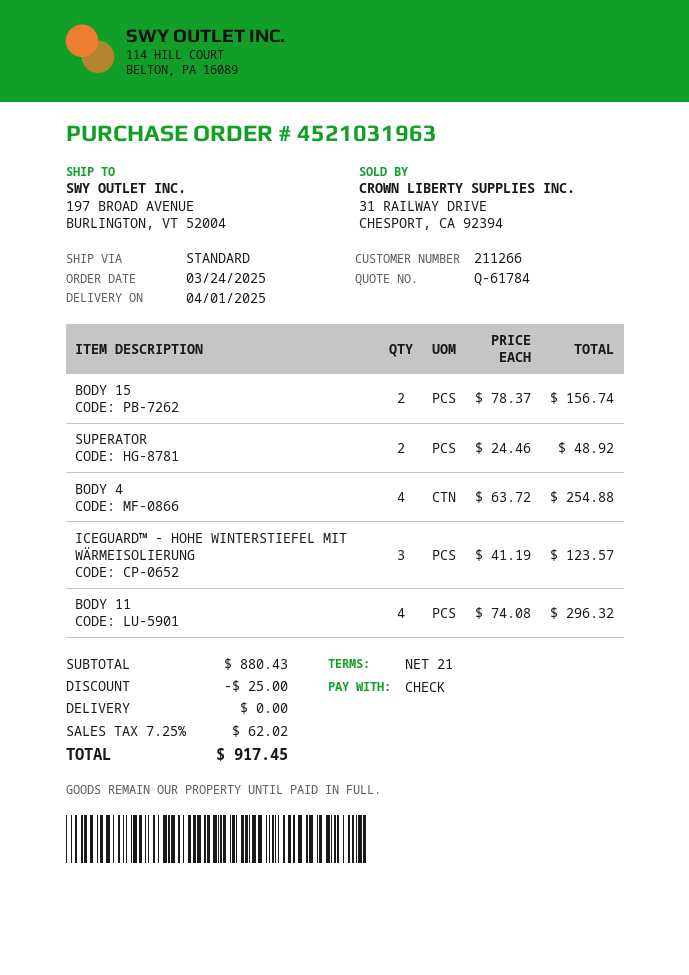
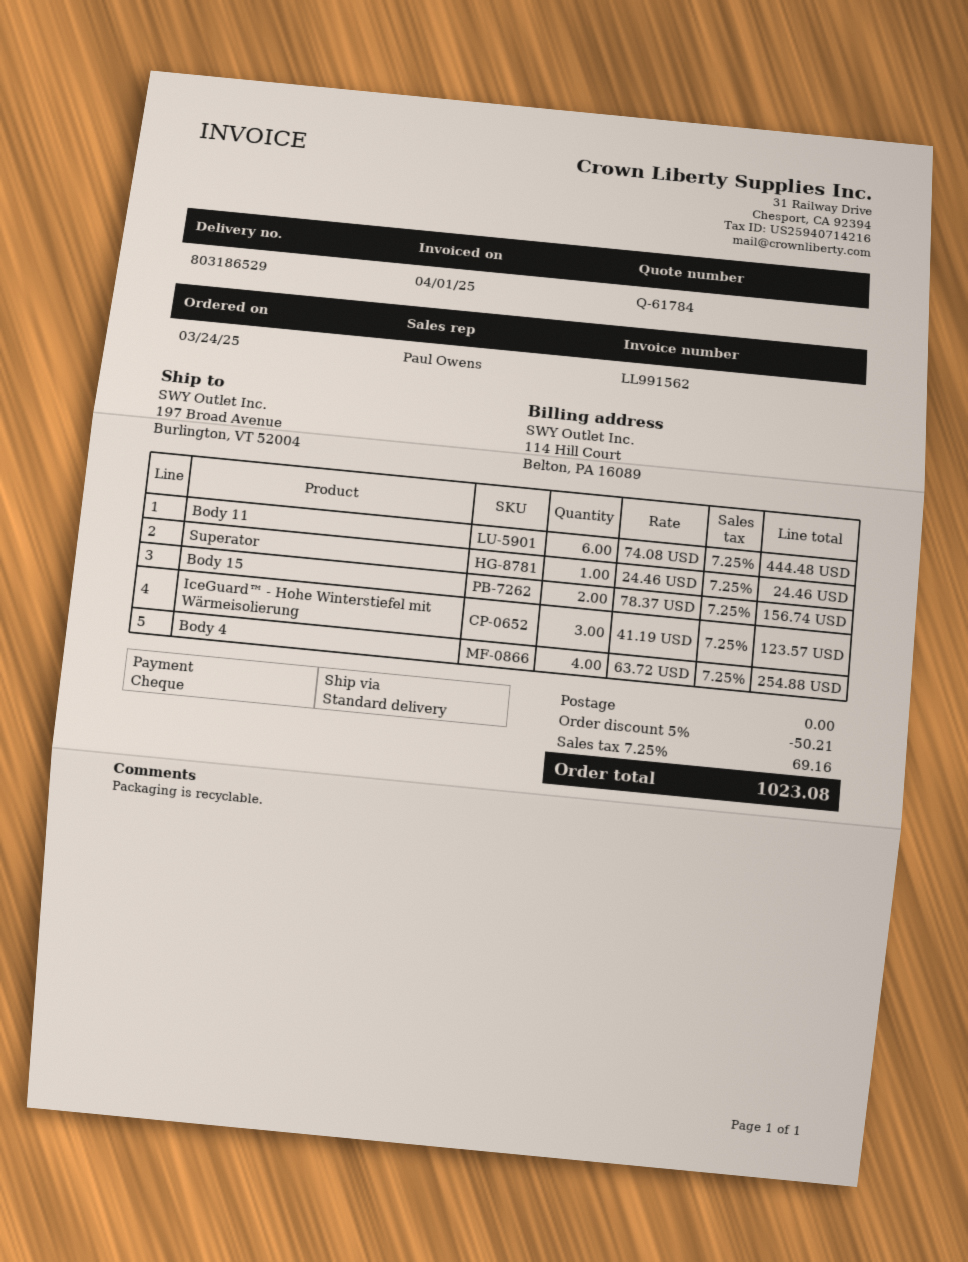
SUPERATOR: 2 x 24.46 = 48.92 -> 1 x 24.46 = 24.46
BODY 11: 4 x 74.08 = 296.32 -> 6 x 74.08 = 444.48
discount: 25.00 -> 50.21
tax: 7.25% = 62.02 -> 7.25% = 69.16
total: 917.45 -> 1023.08

